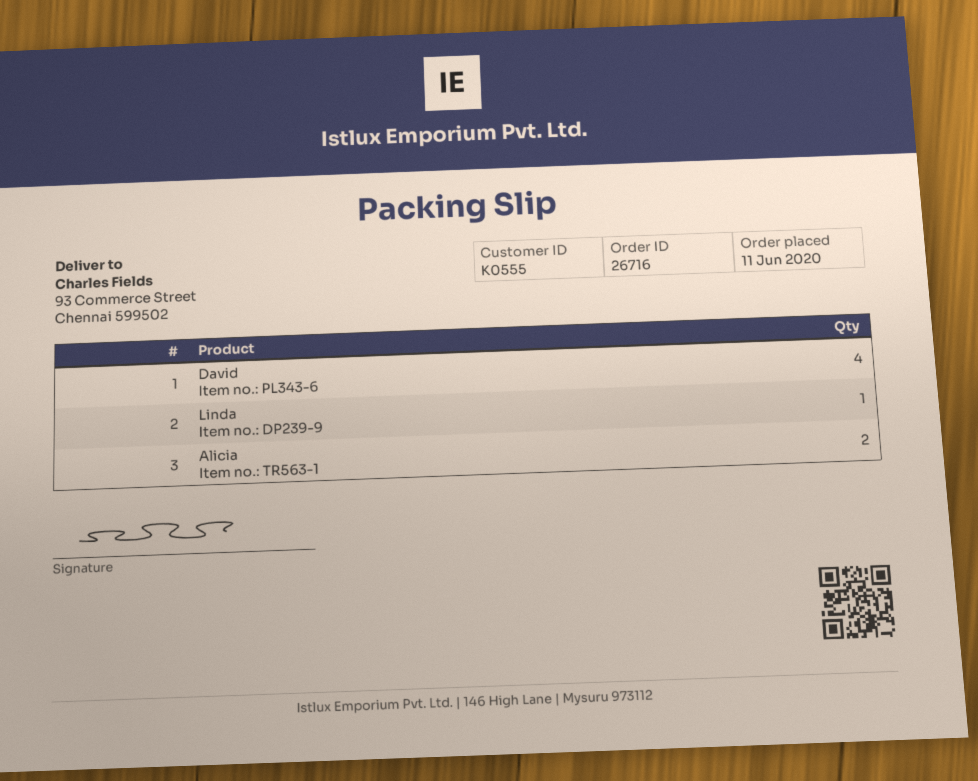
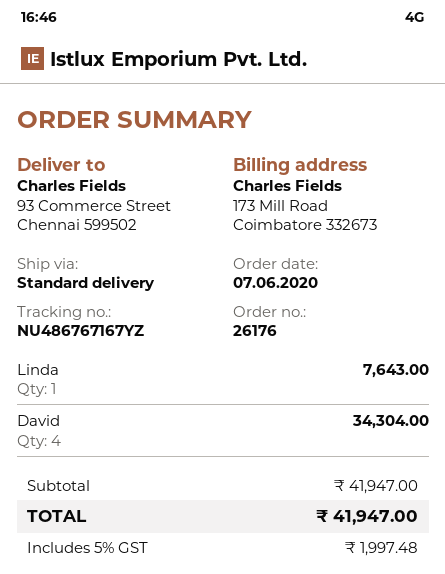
order number: 26716 -> 26176
order date: 2020-06-11 -> 2020-06-07
Alicia: 2 -> none

